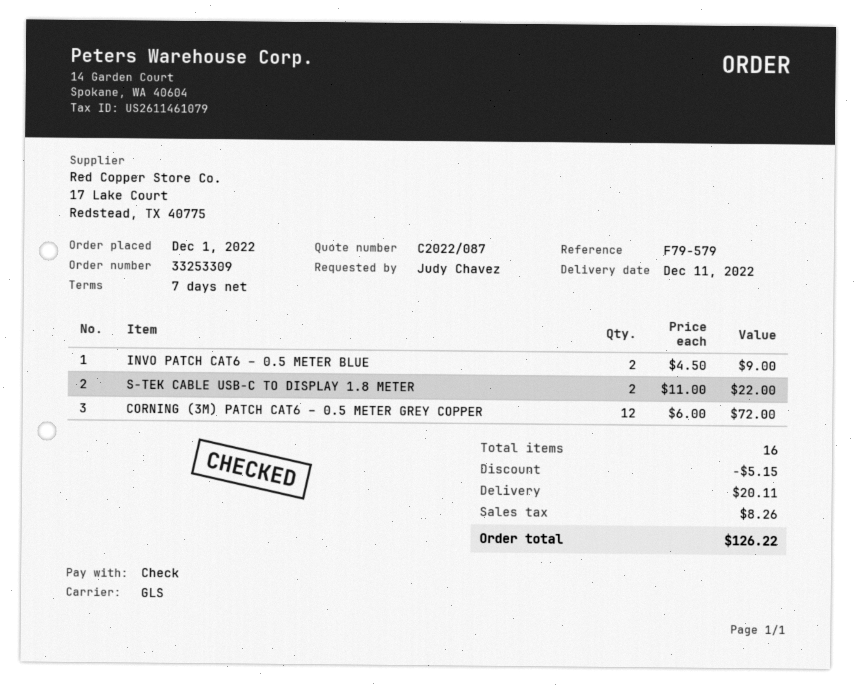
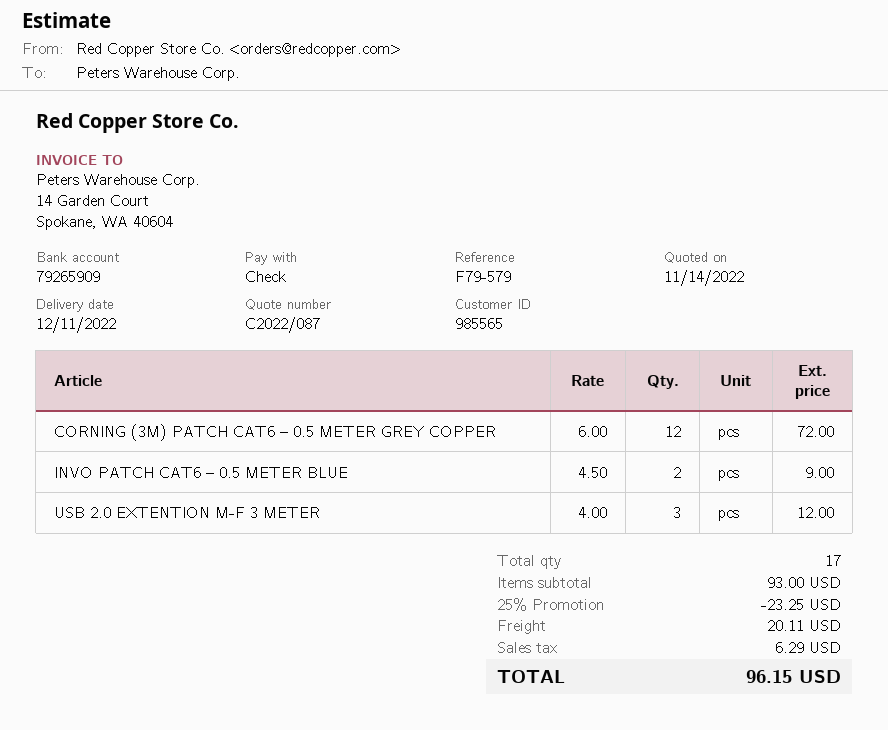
S-TEK CABLE USB-C TO DISPLAY 1.8 METER: 2 x 11.00 = 22.00 -> none
USB 2.0 EXTENTION M-F 3 METER: none -> 3 x 4.00 = 12.00
total quantity: 16 -> 17
discount: 5.15 -> 23.25
tax: 8.26 -> 6.29
total: 126.22 -> 96.15

